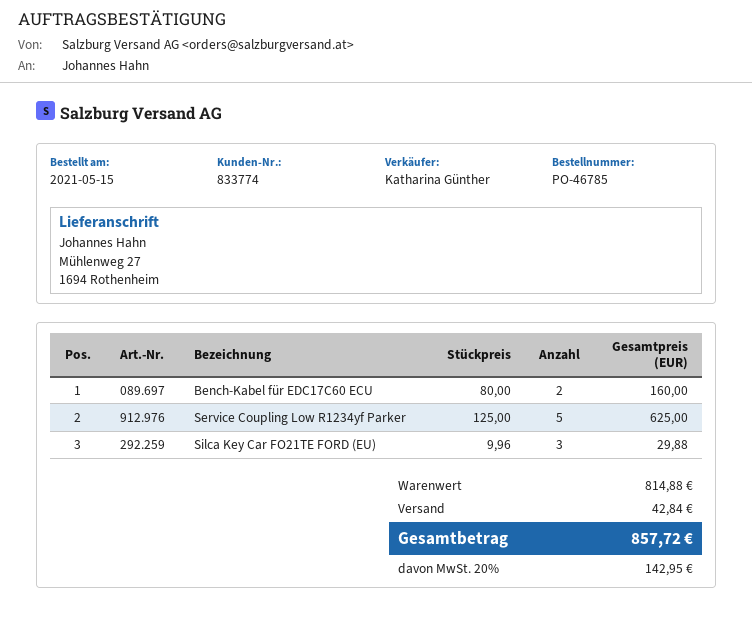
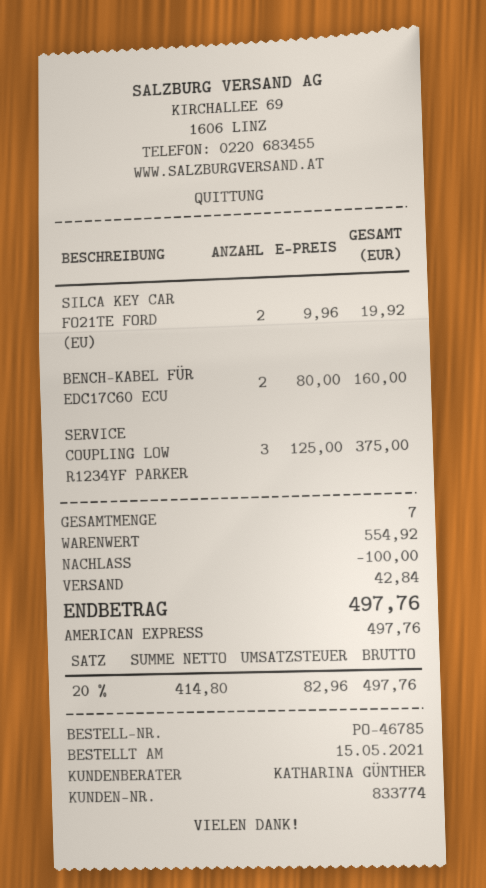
Service Coupling Low R1234yf Parker: 5 x 125.00 = 625.00 -> 3 x 125.00 = 375.00
Silca Key Car FO21TE FORD (EU): 3 x 9.96 = 29.88 -> 2 x 9.96 = 19.92
subtotal: 814.88 -> 554.92
discount: none -> 100.00
tax: 20% = 142.95 -> 20% = 82.96
total: 857.72 -> 497.76

